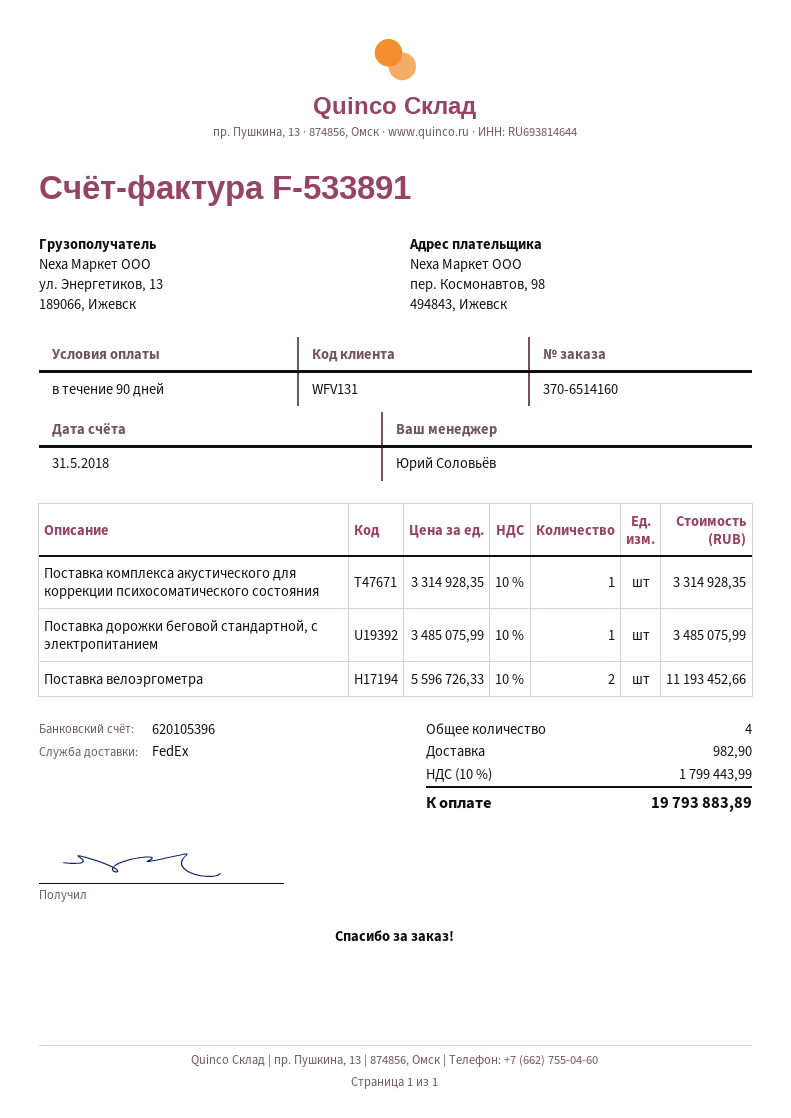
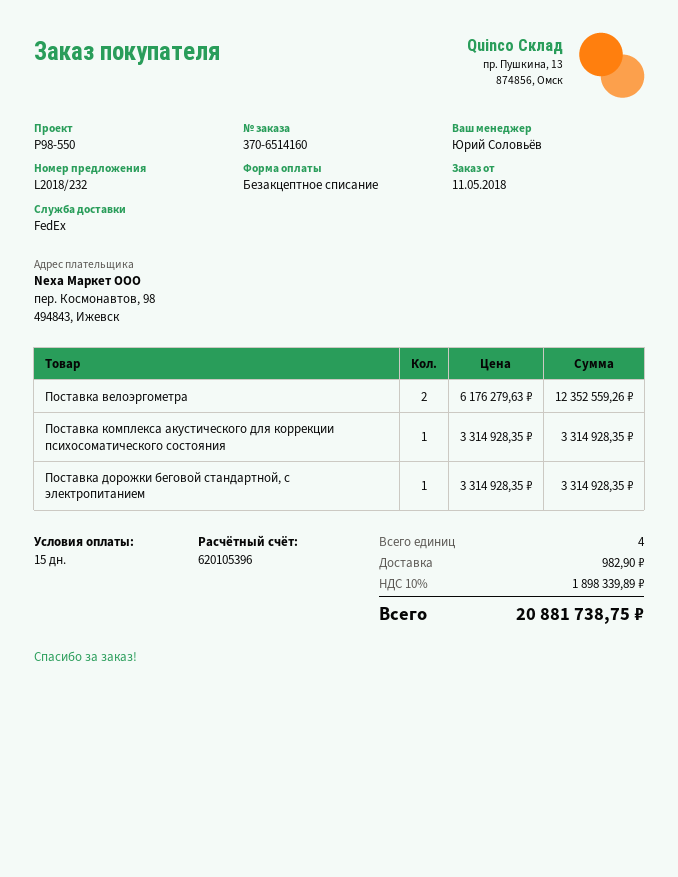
payment terms: 90 days -> 15 days
Поставка дорожки беговой стандартной, с электропитанием: 1 x 3485075.99 = 3485075.99 -> 1 x 3314928.35 = 3314928.35
Поставка велоэргометра: 2 x 5596726.33 = 11193452.66 -> 2 x 6176279.63 = 12352559.26
tax: 10% = 1799443.99 -> 10% = 1898339.89
total: 19793883.89 -> 20881738.75

